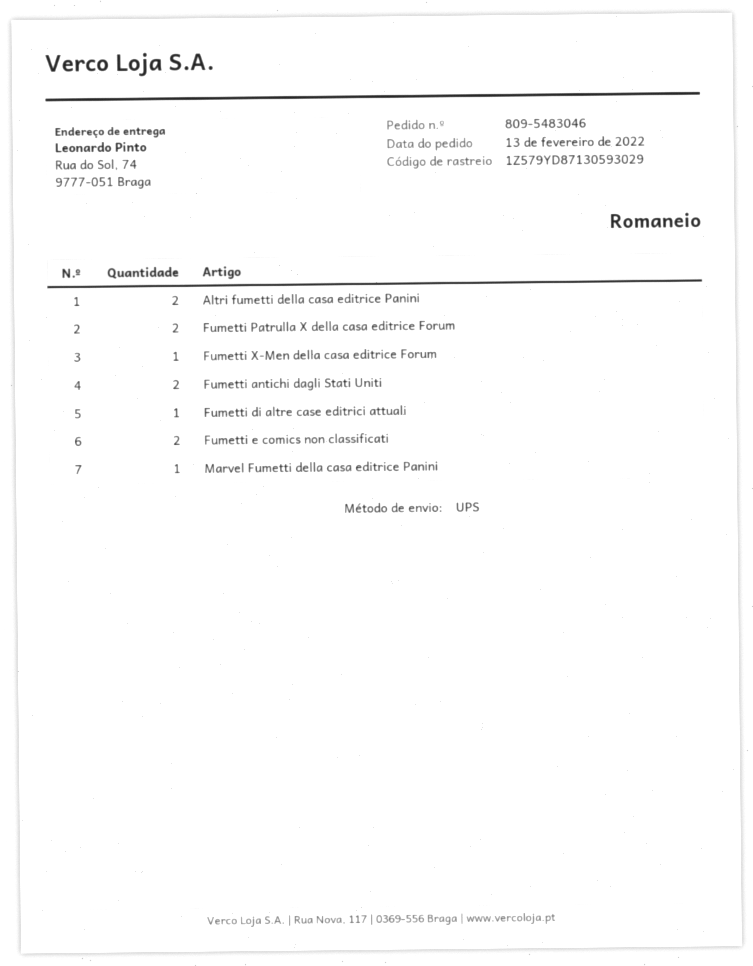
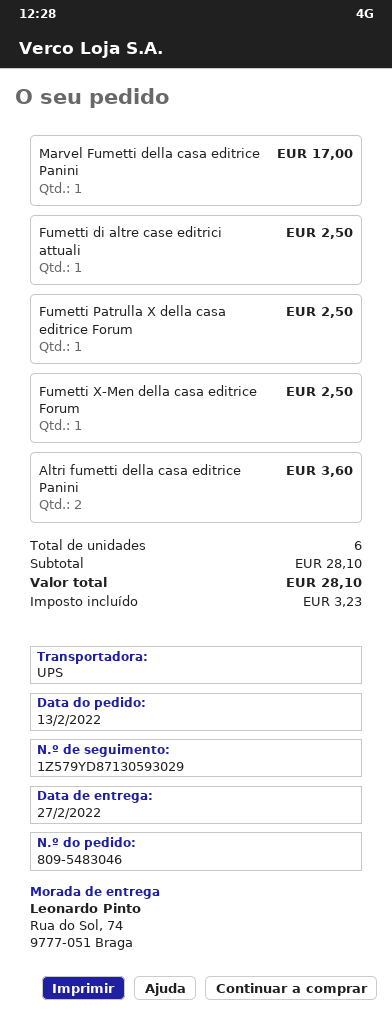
Fumetti Patrulla X della casa editrice Forum: 2 -> 1
Fumetti antichi dagli Stati Uniti: 2 -> none
Fumetti e comics non classificati: 2 -> none

